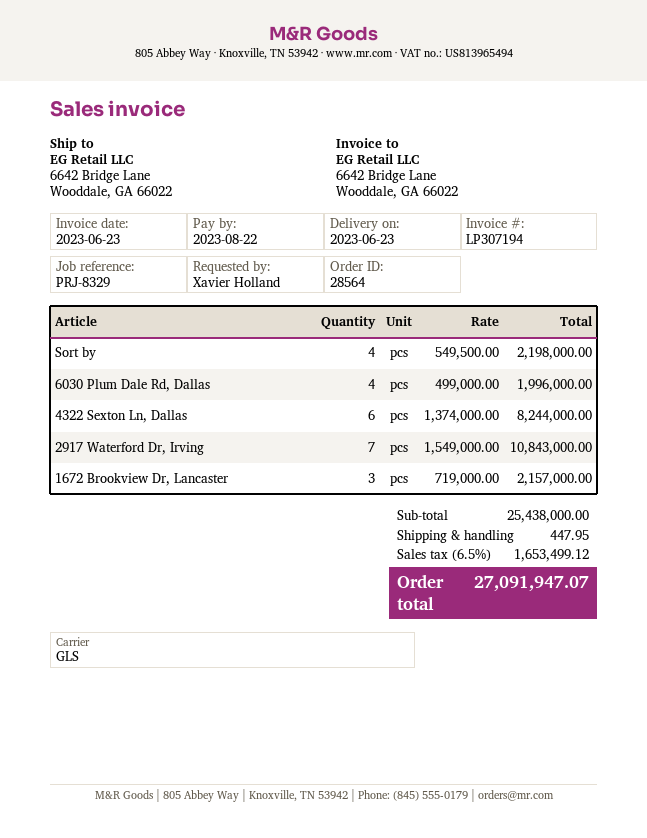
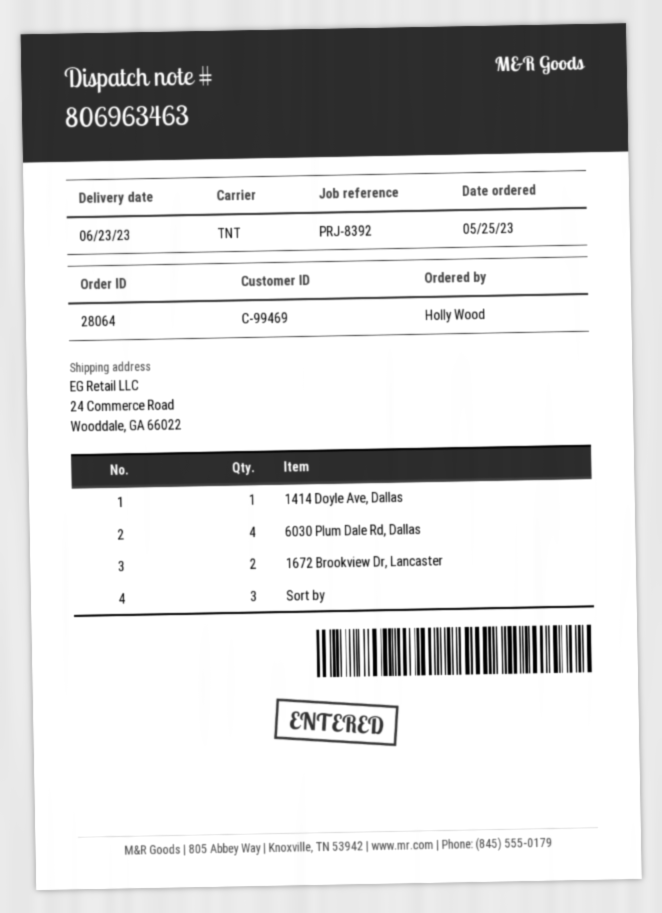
order number: 28564 -> 28064
reference: PRJ-8329 -> PRJ-8392
ordered by: Xavier Holland -> Holly Wood
shipping method: GLS -> TNT
ship to: 6642 Bridge Lane, Wooddale, GA 66022 -> 24 Commerce Road, Wooddale, GA 66022
Sort by: 4 -> 3
4322 Sexton Ln, Dallas: 6 -> none
2917 Waterford Dr, Irving: 7 -> none
1672 Brookview Dr, Lancaster: 3 -> 2
1414 Doyle Ave, Dallas: none -> 1

